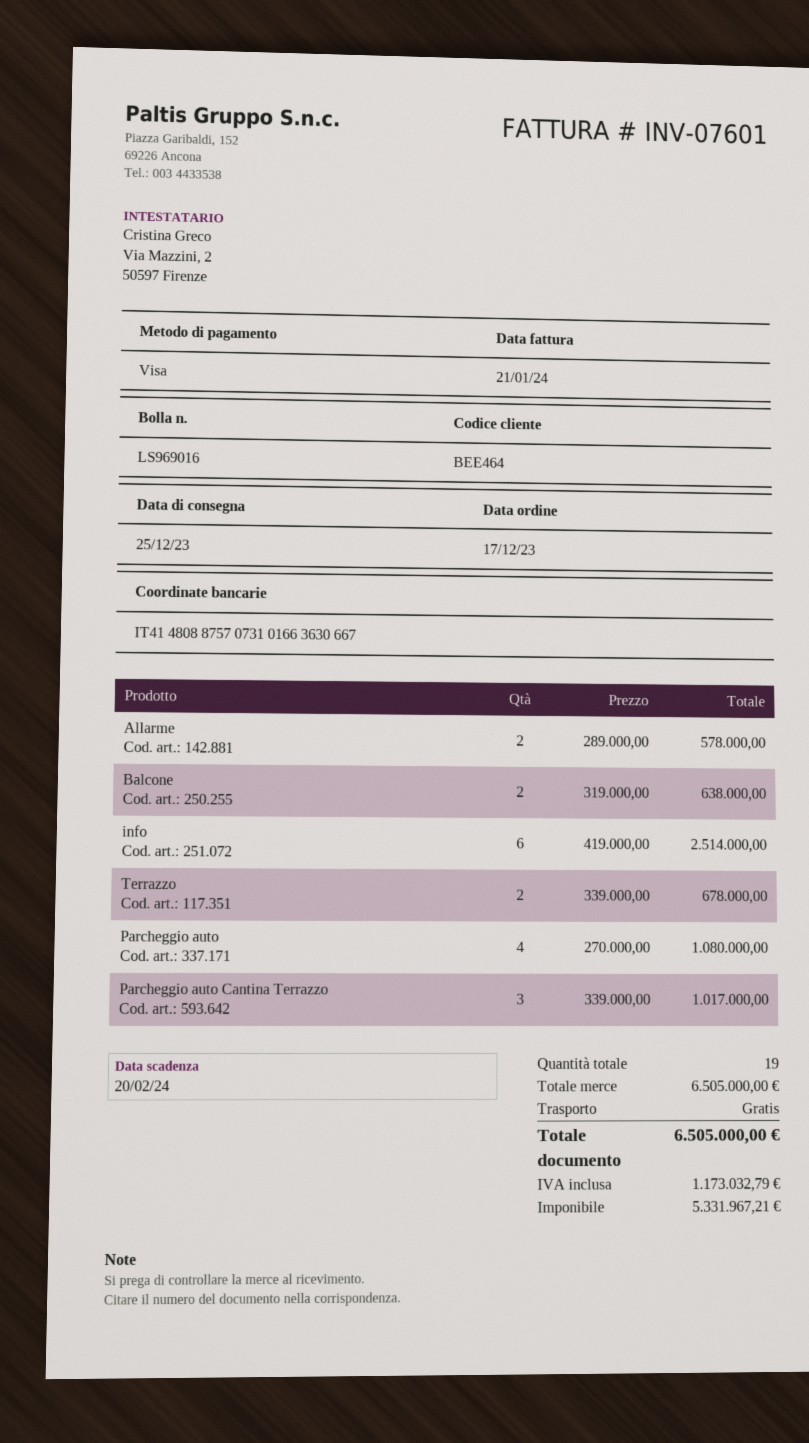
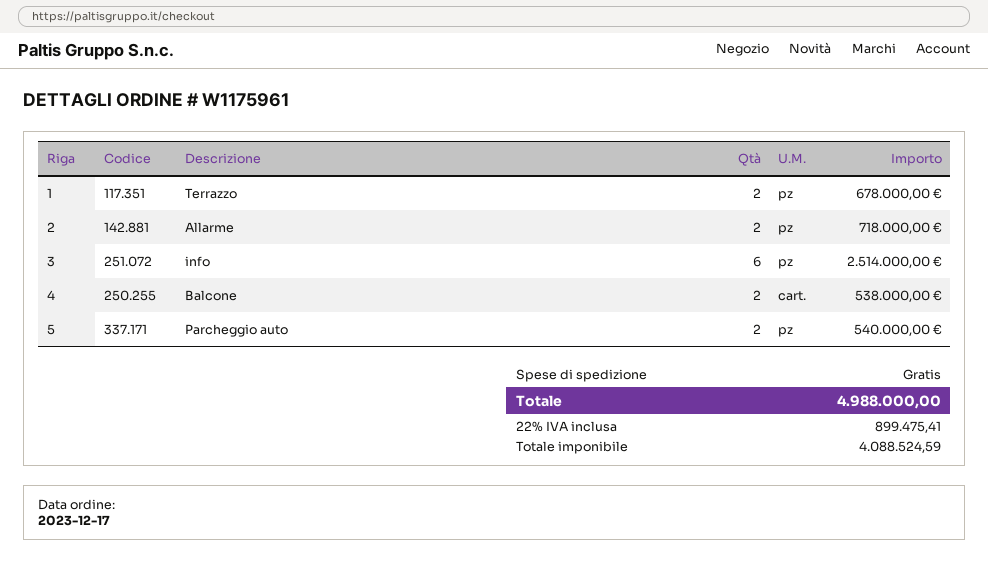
Allarme: 2 for 578000.00 -> 2 for 718000.00
Balcone: 2 for 638000.00 -> 2 for 538000.00
Parcheggio auto: 4 for 1080000.00 -> 2 for 540000.00
Parcheggio auto Cantina Terrazzo: 3 for 1017000.00 -> none
net: 5331967.21 -> 4088524.59
tax: 1173032.79 -> 899475.41
total: 6505000.00 -> 4988000.00

